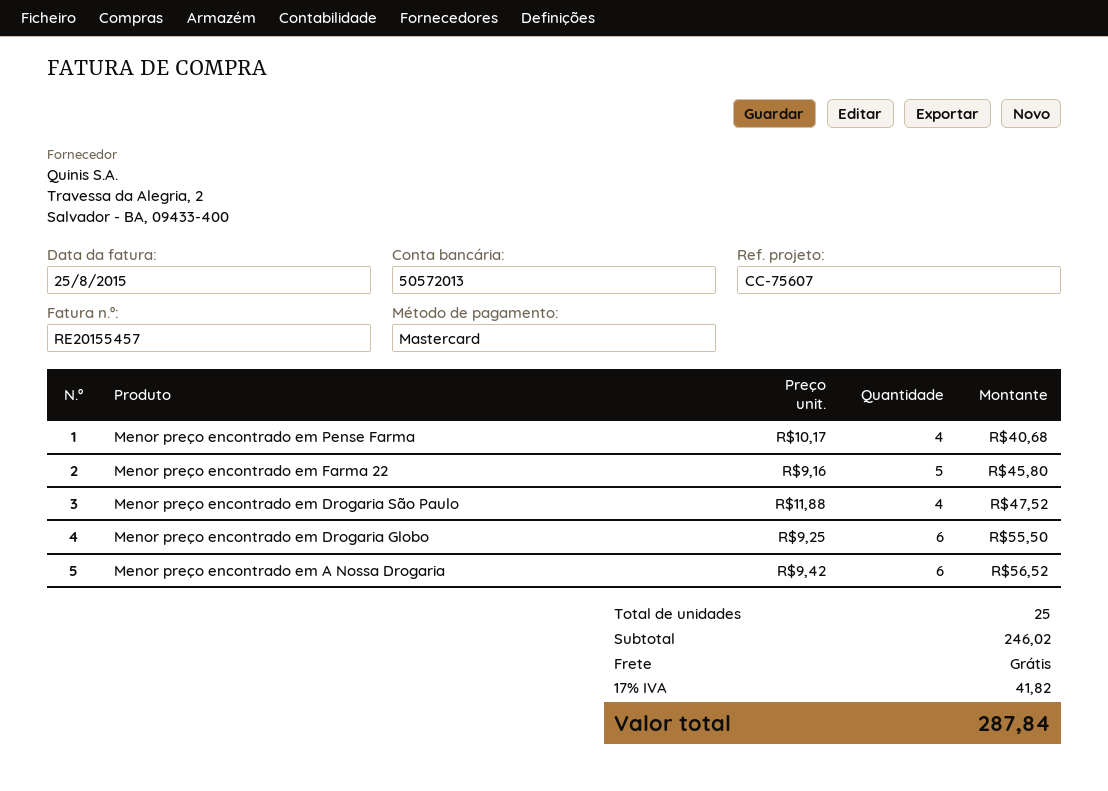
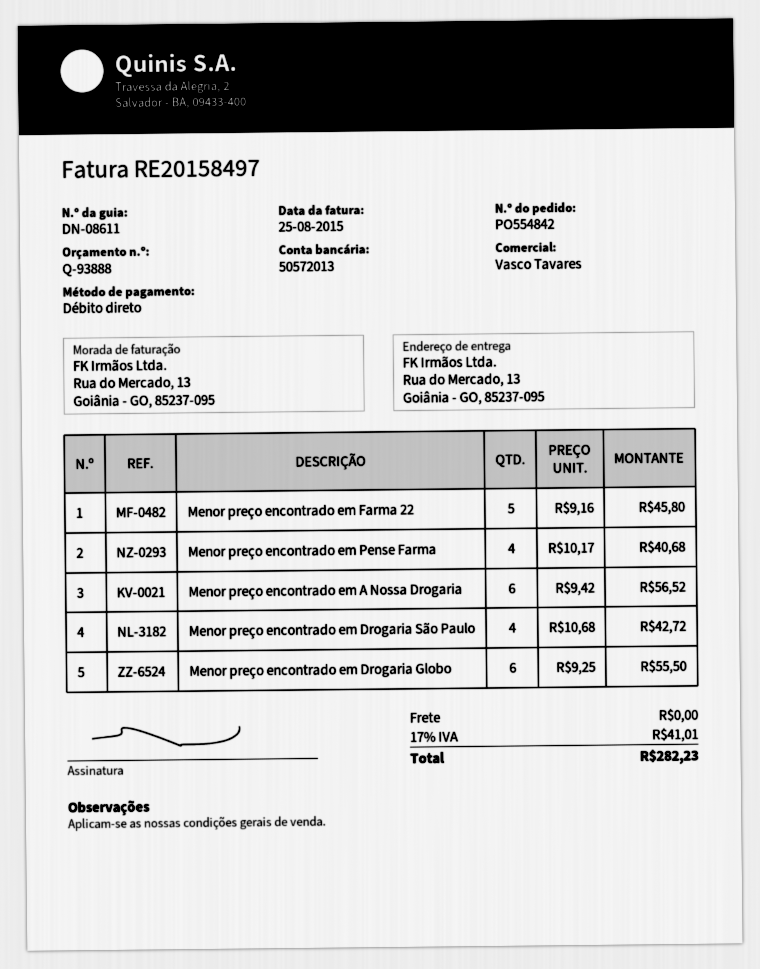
invoice number: RE20155457 -> RE20158497
payment method: Mastercard -> direct debit
Menor preço encontrado em Drogaria São Paulo: 4 x 11.88 = 47.52 -> 4 x 10.68 = 42.72
tax: 17% = 41.82 -> 17% = 41.01
total: 287.84 -> 282.23

